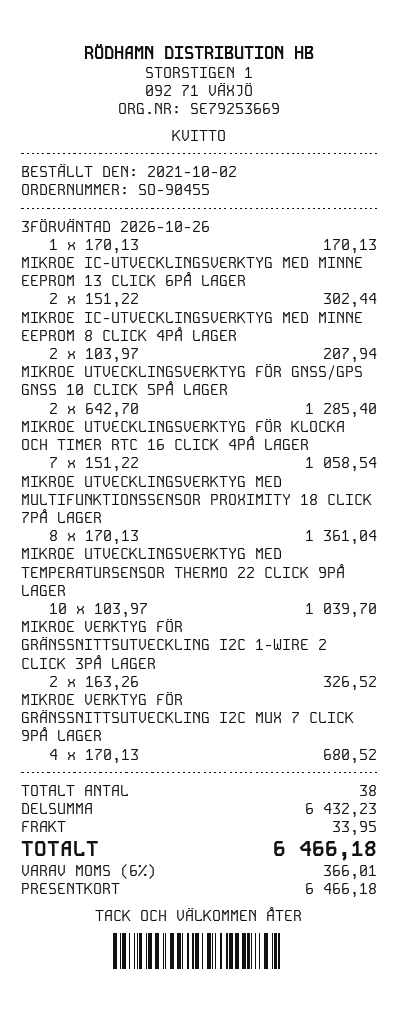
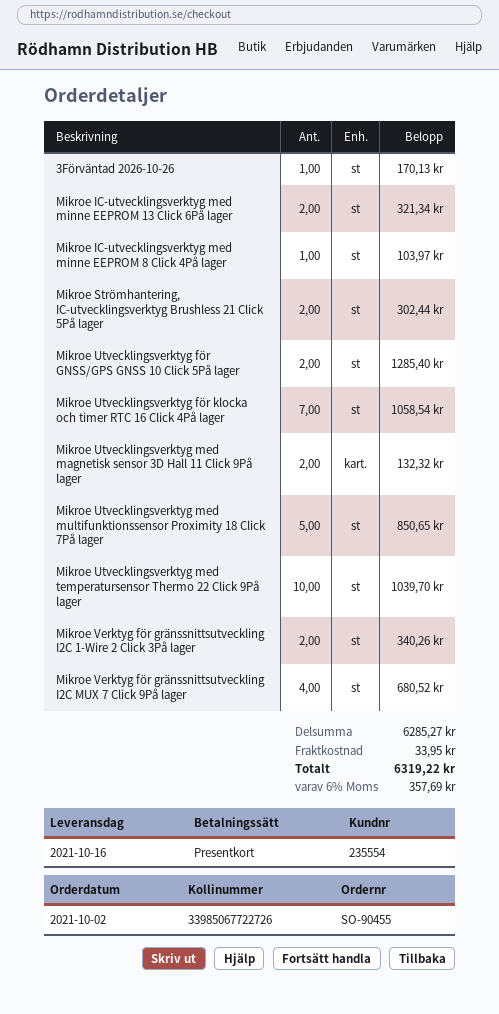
MIKROE IC-UTVECKLINGSVERKTYG MED MINNE EEPROM 13 CLICK 6PÅ LAGER: 2 for 302.44 -> 2 for 321.34
MIKROE IC-UTVECKLINGSVERKTYG MED MINNE EEPROM 8 CLICK 4PÅ LAGER: 2 for 207.94 -> 1 for 103.97
MIKROE UTVECKLINGSVERKTYG MED MULTIFUNKTIONSSENSOR PROXIMITY 18 CLICK 7PÅ LAGER: 8 for 1361.04 -> 5 for 850.65
MIKROE VERKTYG FÖR GRÄNSSNITTSUTVECKLING I2C 1-WIRE 2 CLICK 3PÅ LAGER: 2 for 326.52 -> 2 for 340.26
Mikroe Strömhantering, IC-utvecklingsverktyg Brushless 21 Click 5På lager: none -> 2 for 302.44
Mikroe Utvecklingsverktyg med magnetisk sensor 3D Hall 11 Click 9På lager: none -> 2 for 132.32
subtotal: 6432.23 -> 6285.27
tax: 6% = 366.01 -> 6% = 357.69
total: 6466.18 -> 6319.22

